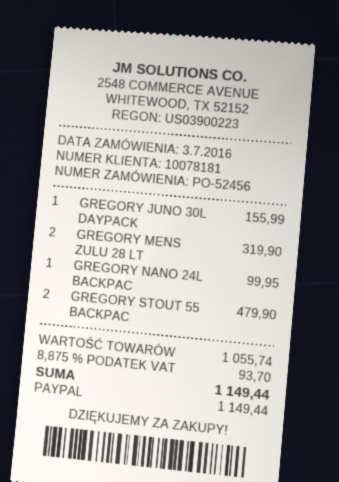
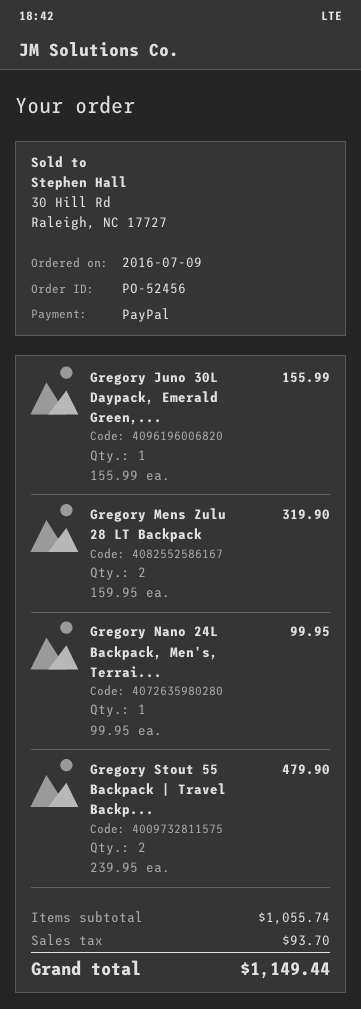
order date: 2016-07-03 -> 2016-07-09

